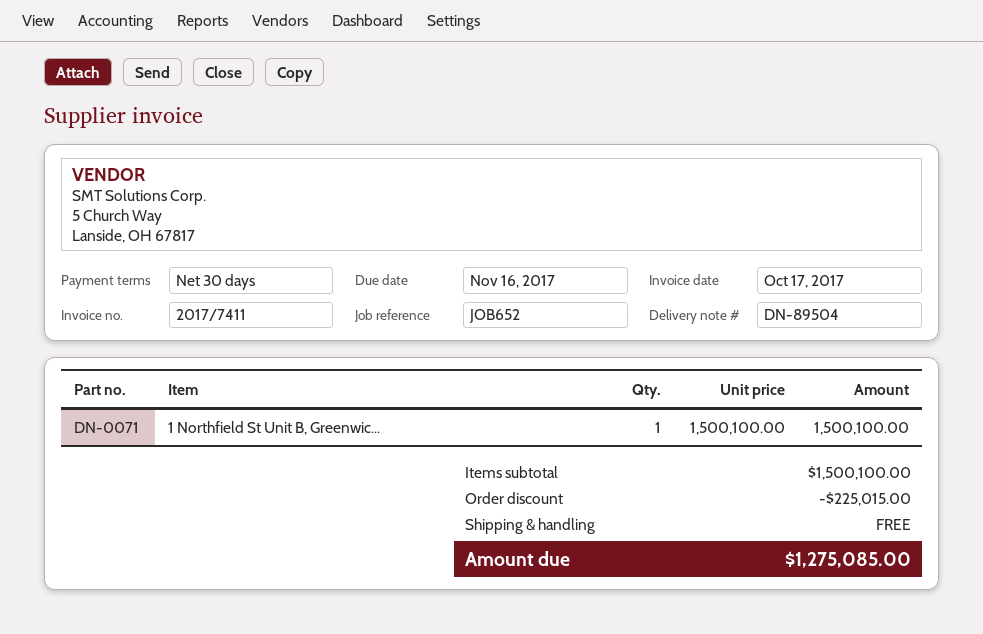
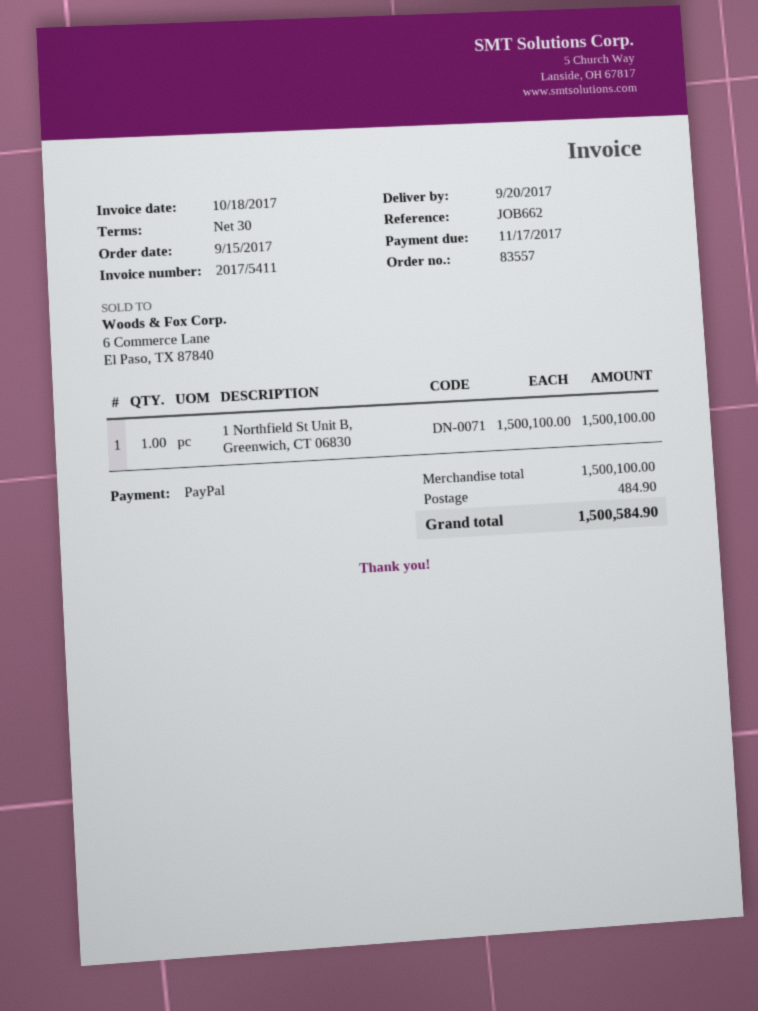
invoice number: 2017/7411 -> 2017/5411
invoice date: 2017-10-17 -> 2017-10-18
due date: 2017-11-16 -> 2017-11-17
reference: JOB652 -> JOB662
discount: 225015.00 -> none
shipping: 0.00 -> 484.90
total: 1275085.00 -> 1500584.90

